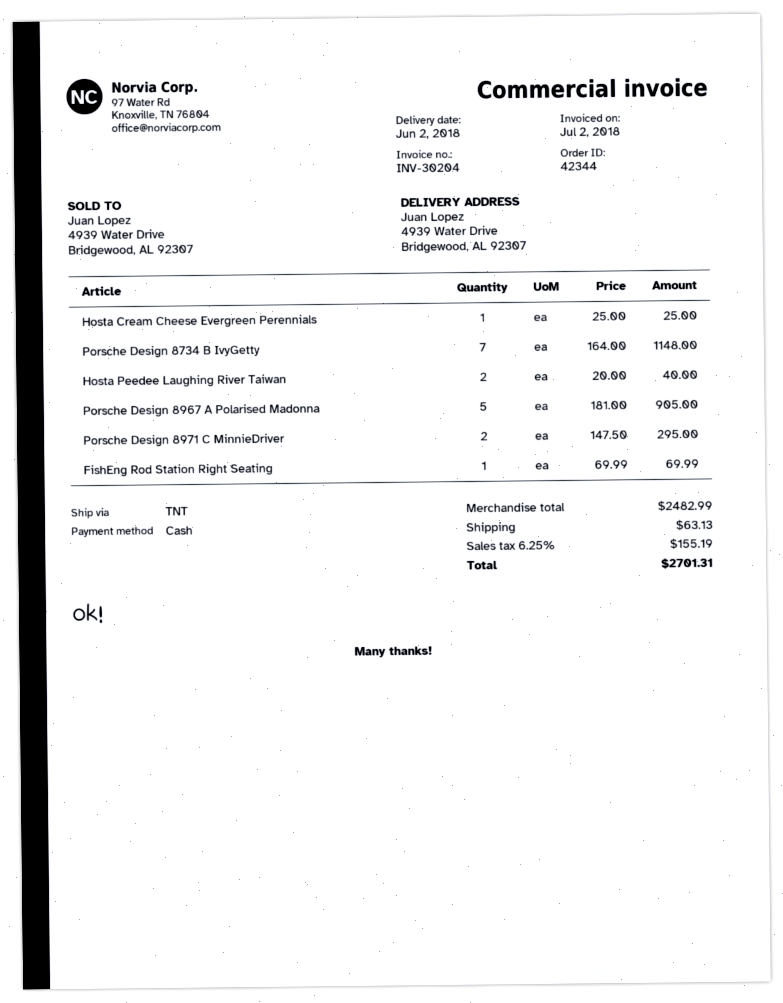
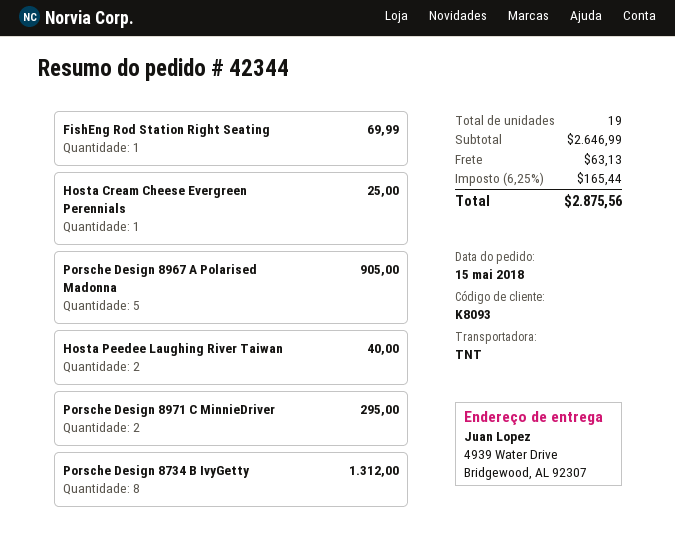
Porsche Design 8734 B IvyGetty: 7 for 1148.00 -> 8 for 1312.00
subtotal: 2482.99 -> 2646.99
tax: 6.25% = 155.19 -> 6.25% = 165.44
total: 2701.31 -> 2875.56

